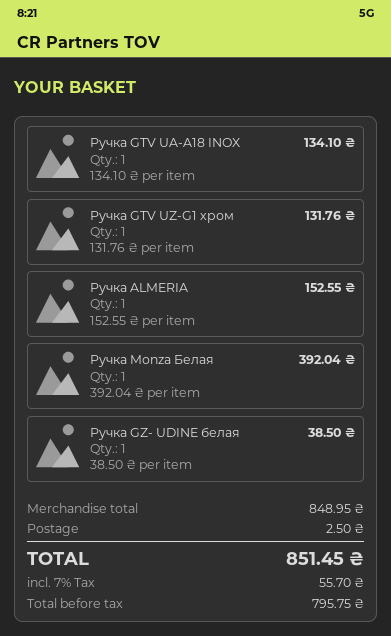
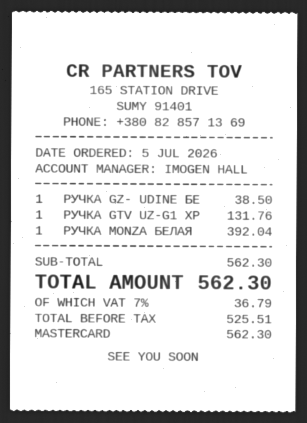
Ручка GTV UA-A18 INOX: 1 for 134.10 -> none
Ручка ALMERIA: 1 for 152.55 -> none
subtotal: 848.95 -> 562.30
shipping: 2.50 -> none
net: 795.75 -> 525.51
tax: 7% = 55.70 -> 7% = 36.79
total: 851.45 -> 562.30

